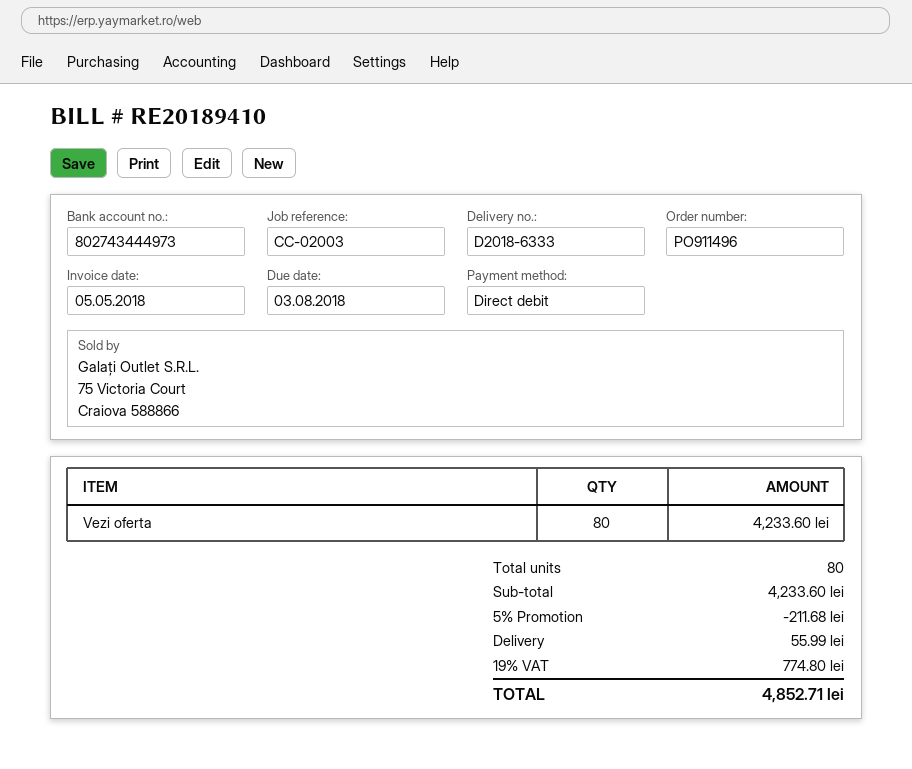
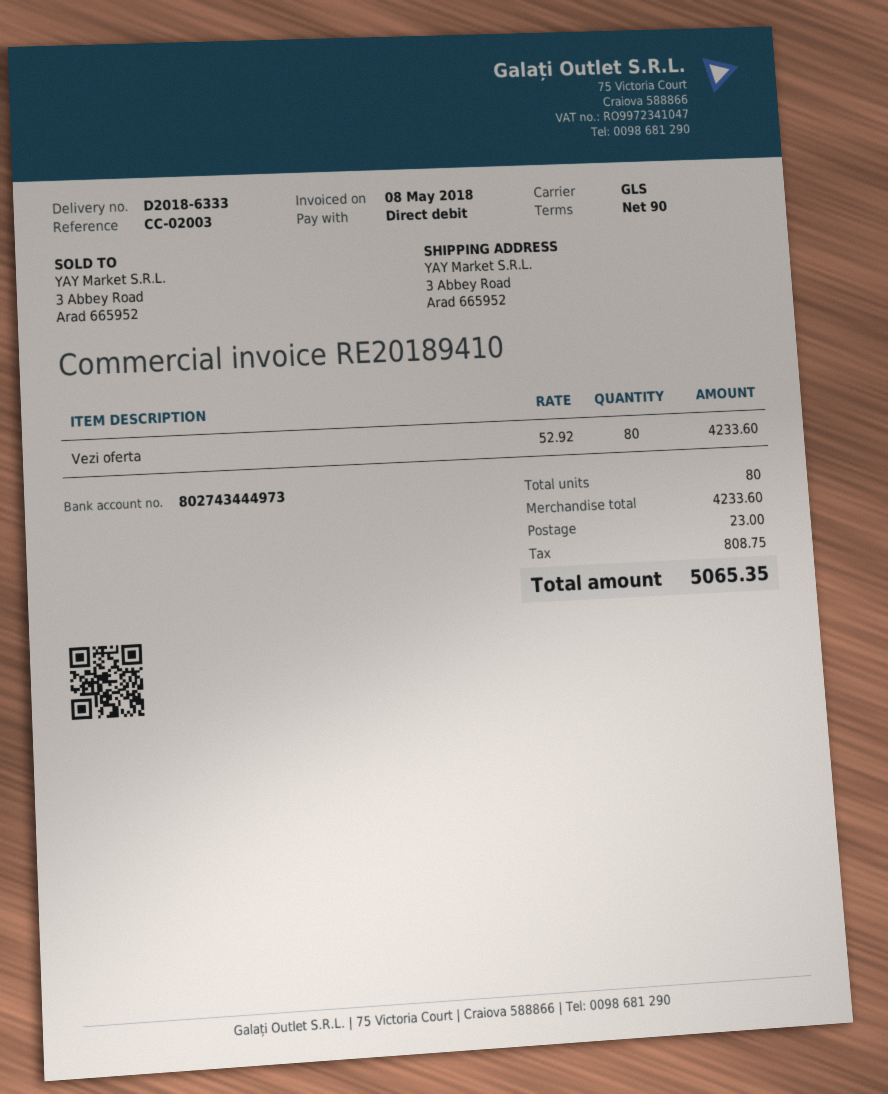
invoice date: 2018-05-05 -> 2018-05-08
discount: 5% = 211.68 -> none
shipping: 55.99 -> 23.00
tax: 774.80 -> 808.75
total: 4852.71 -> 5065.35

